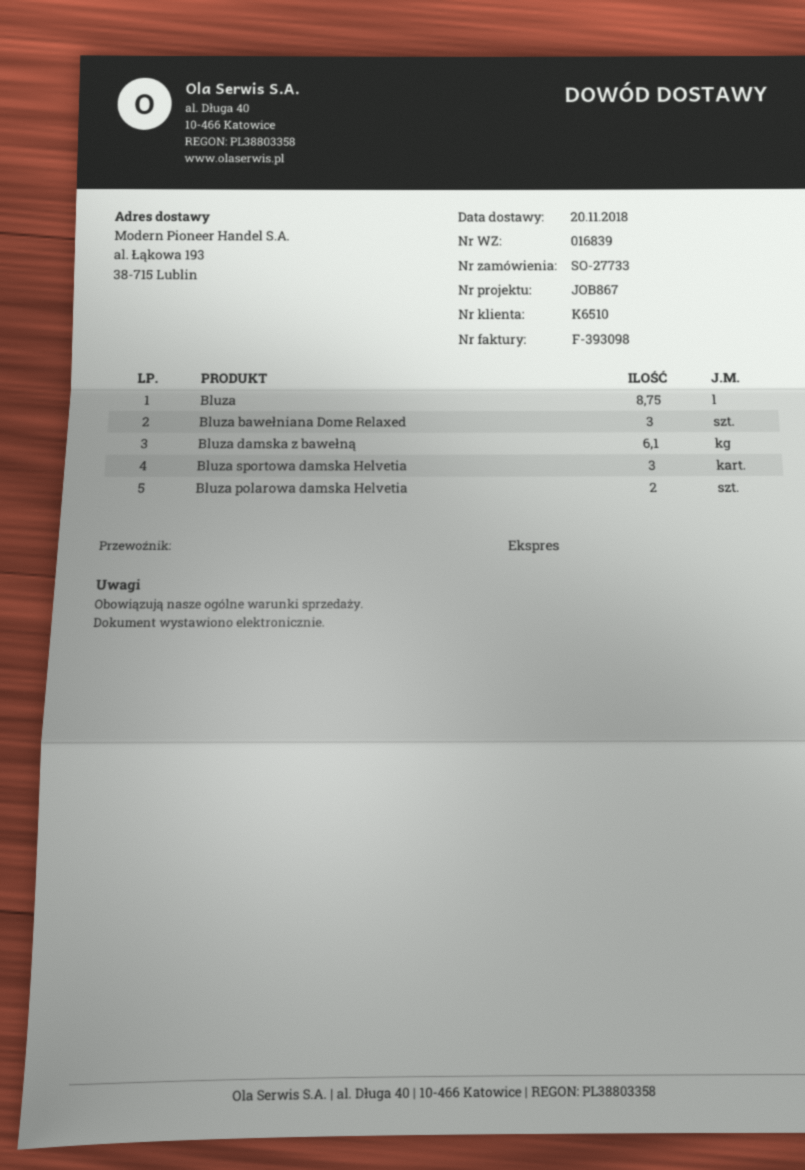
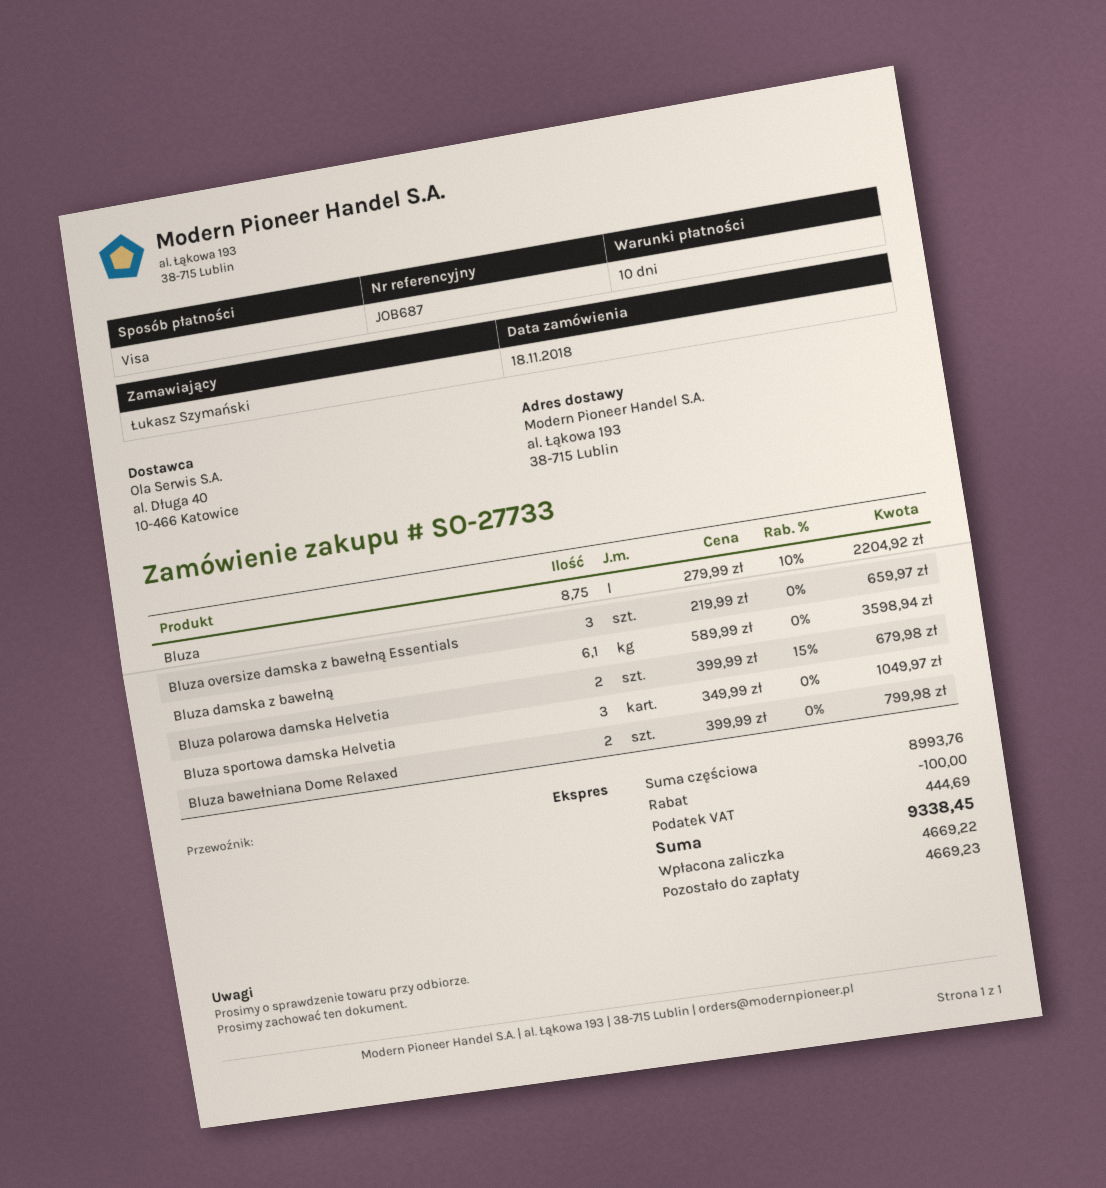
reference: JOB867 -> JOB687
Bluza bawełniana Dome Relaxed: 3 -> 2
Bluza oversize damska z bawełną Essentials: none -> 3

